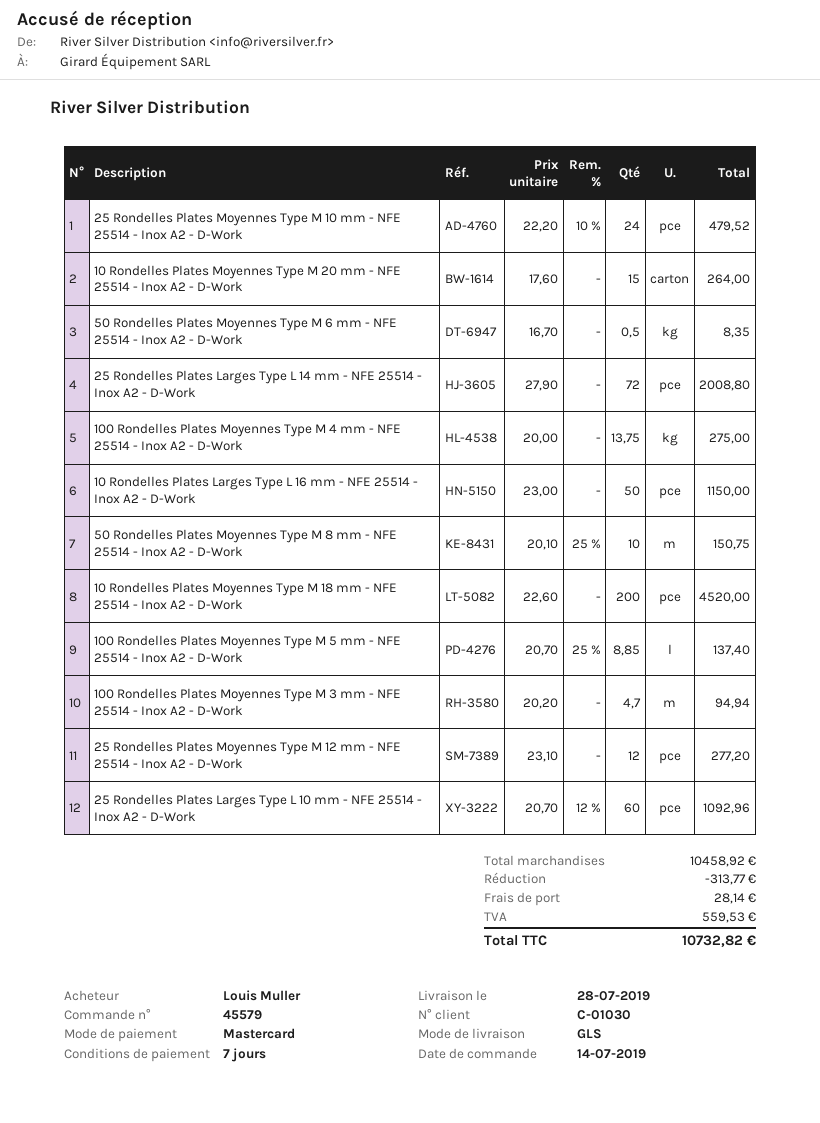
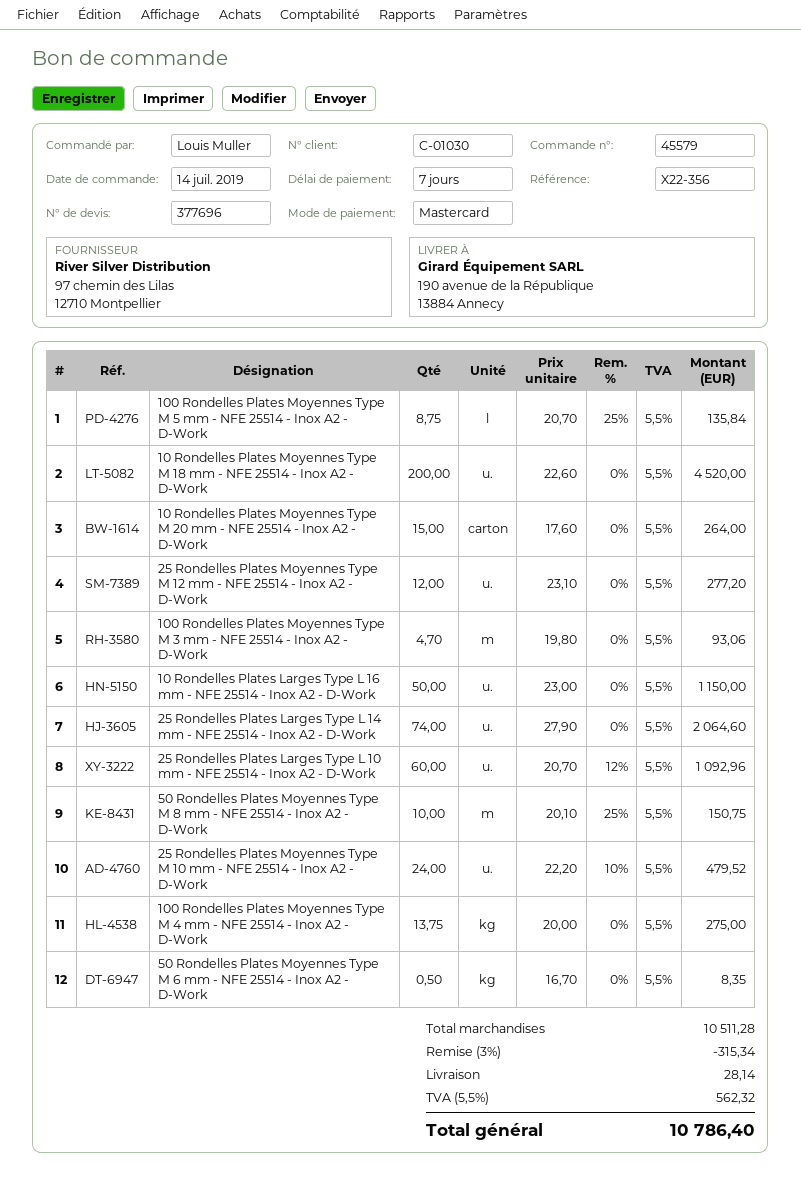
25 Rondelles Plates Larges Type L 14 mm - NFE 25514 - Inox A2 - D-Work: 72 x 27.90 = 2008.80 -> 74 x 27.90 = 2064.60
100 Rondelles Plates Moyennes Type M 5 mm - NFE 25514 - Inox A2 - D-Work: 8.85 x 20.70 - 25% = 137.40 -> 8.75 x 20.70 - 25% = 135.84
100 Rondelles Plates Moyennes Type M 3 mm - NFE 25514 - Inox A2 - D-Work: 4.7 x 20.20 = 94.94 -> 4.7 x 19.80 = 93.06
subtotal: 10458.92 -> 10511.28
discount: 313.77 -> 315.34
tax: 559.53 -> 562.32
total: 10732.82 -> 10786.40

